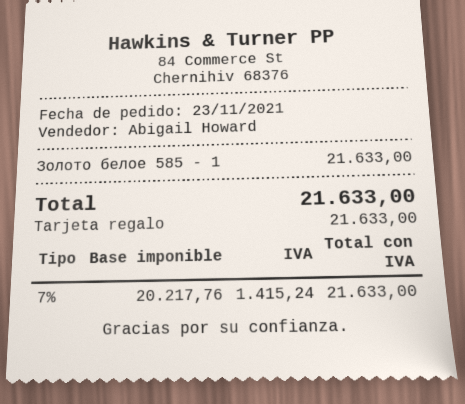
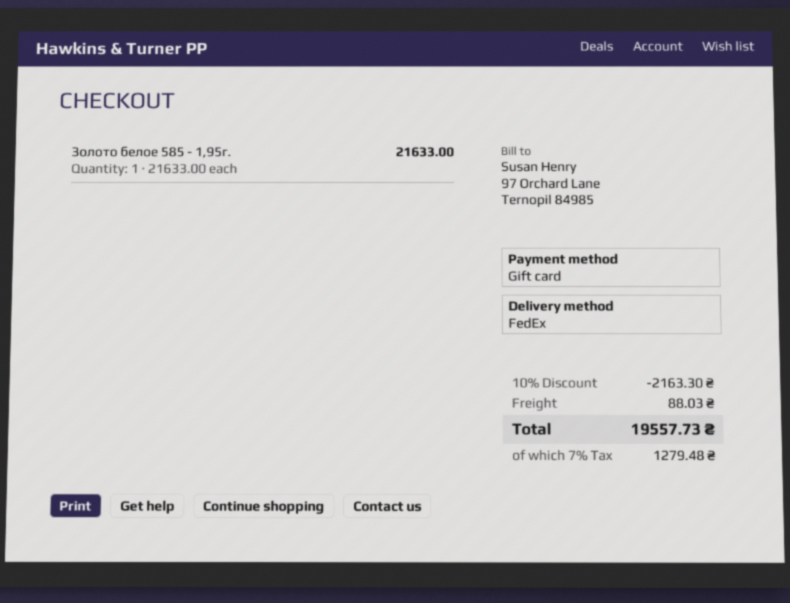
discount: none -> 10% = 2163.30
shipping: none -> 88.03
tax: 7% = 1415.24 -> 7% = 1279.48
total: 21633.00 -> 19557.73

